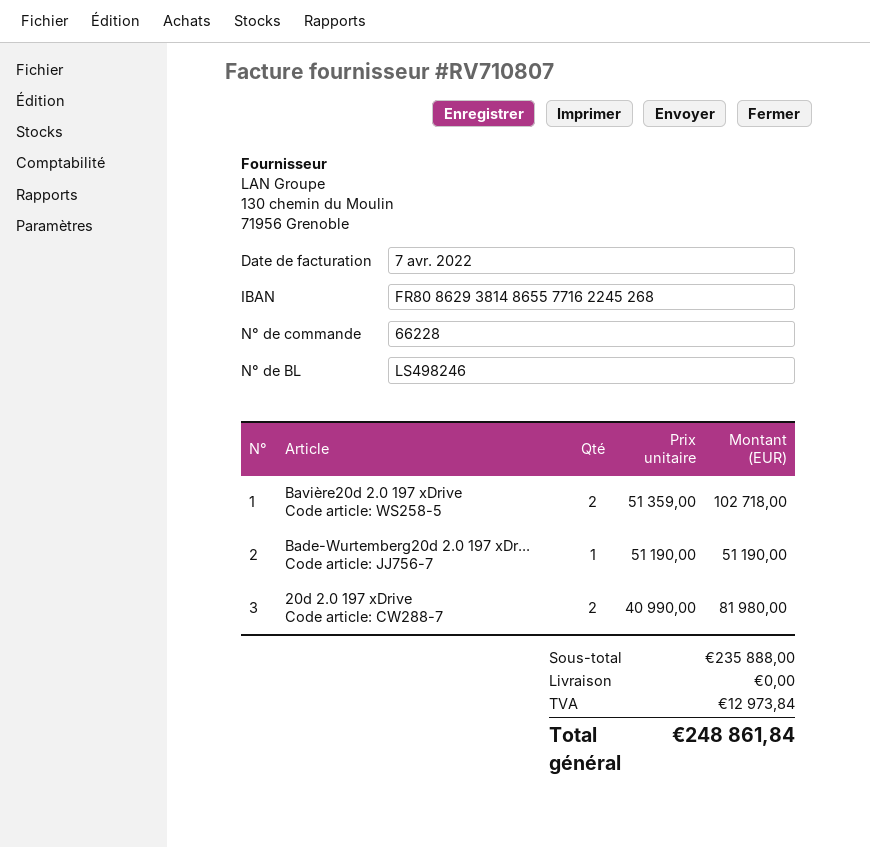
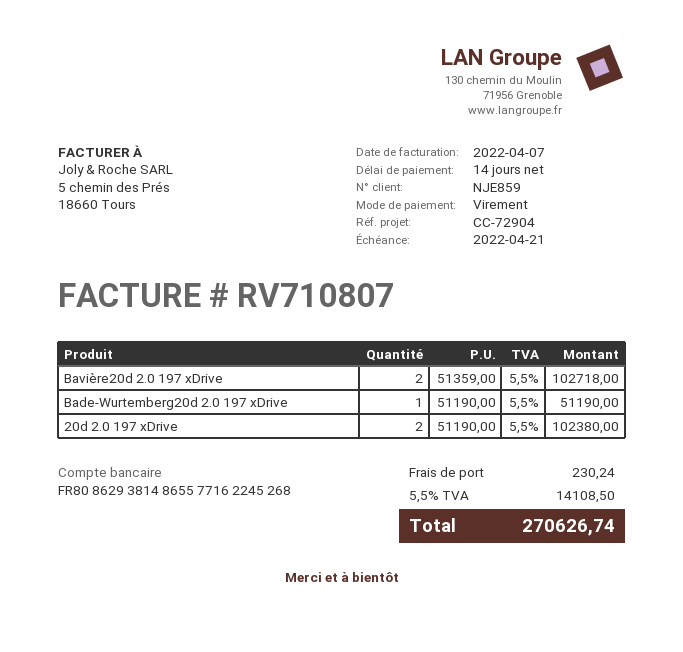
20d 2.0 197 xDrive: 2 x 40990.00 = 81980.00 -> 2 x 51190.00 = 102380.00
shipping: 0.00 -> 230.24
tax: 12973.84 -> 14108.50
total: 248861.84 -> 270626.74

